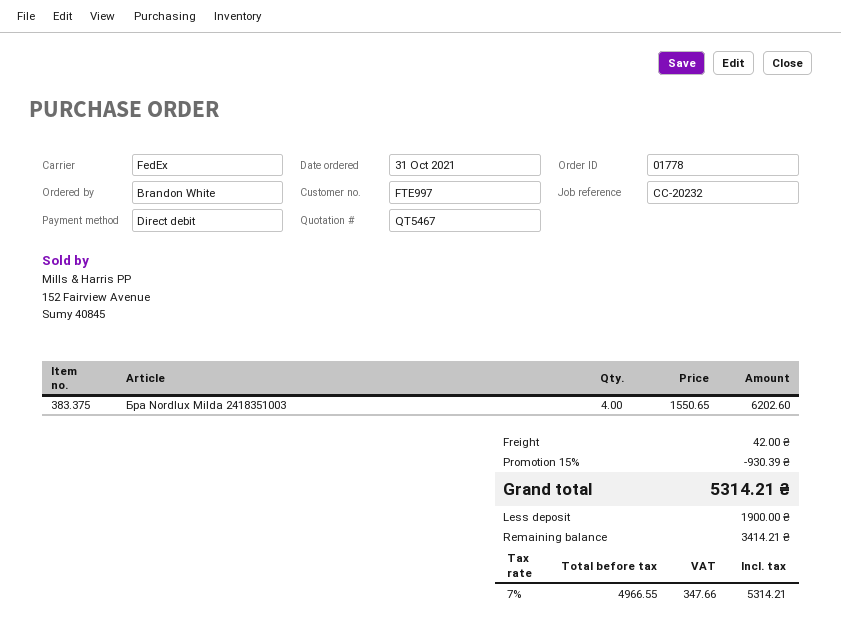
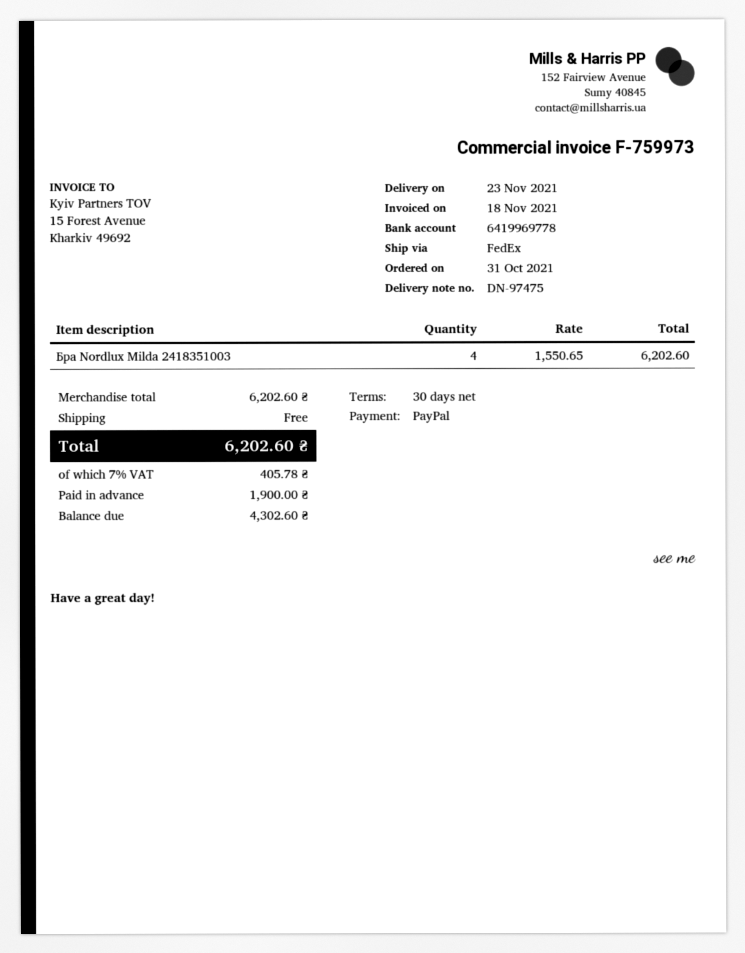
payment method: direct debit -> PayPal
discount: 15% = 930.39 -> none
shipping: 42.00 -> 0.00
tax: 7% = 347.66 -> 7% = 405.78
total: 5314.21 -> 6202.60
balance: 3414.21 -> 4302.60

